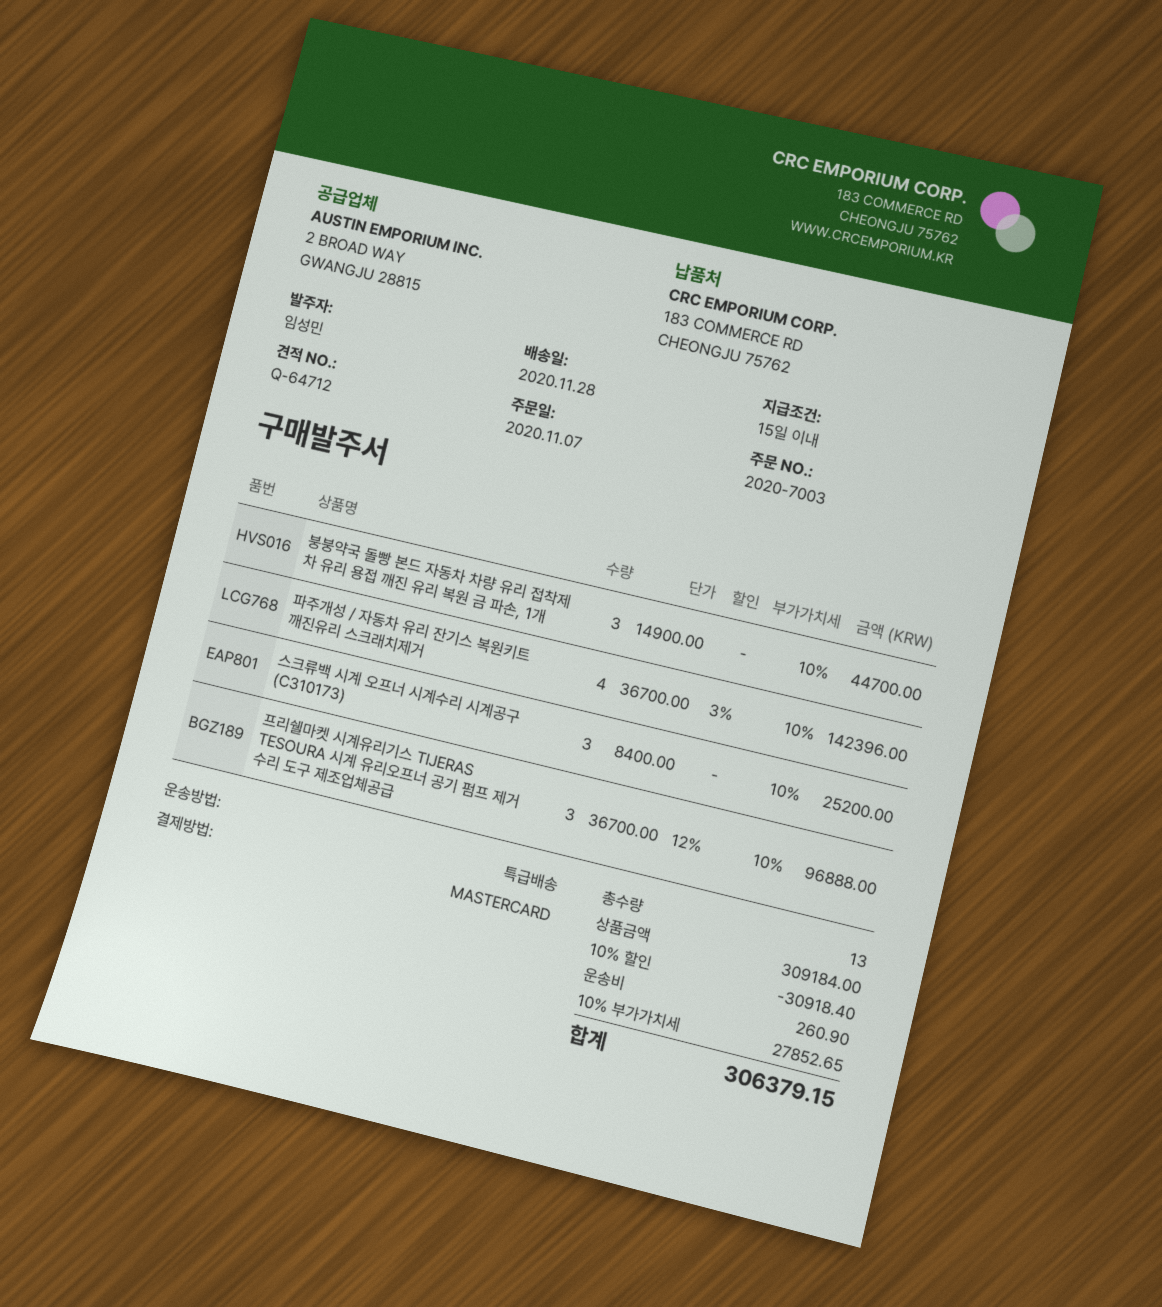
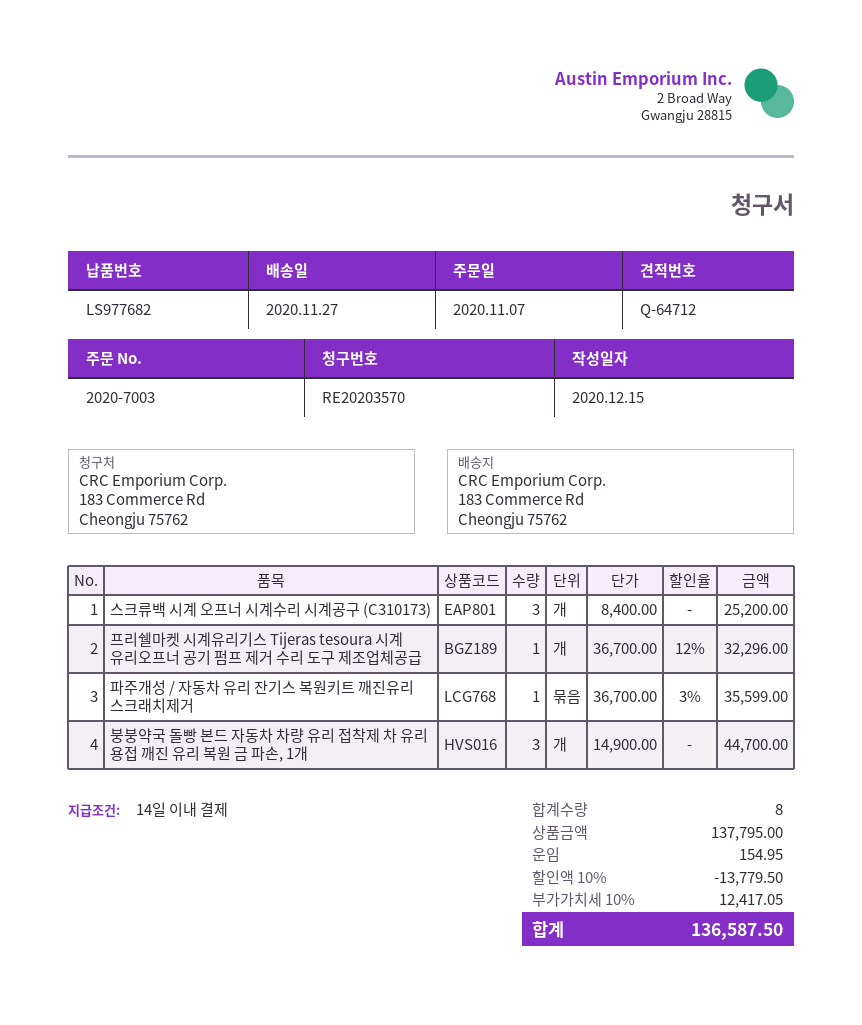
delivery date: 2020-11-28 -> 2020-11-27
payment terms: 15 days -> 14 days
파주개성 / 자동차 유리 잔기스 복원키트 깨진유리 스크래치제거: 4 x 36700.00 - 3% = 142396.00 -> 1 x 36700.00 - 3% = 35599.00
프리쉘마켓 시계유리기스 TIJERAS TESOURA 시계 유리오프너 공기 펌프 제거 수리 도구 제조업체공급: 3 x 36700.00 - 12% = 96888.00 -> 1 x 36700.00 - 12% = 32296.00
total quantity: 13 -> 8
subtotal: 309184.00 -> 137795.00
discount: 10% = 30918.40 -> 10% = 13779.50
shipping: 260.90 -> 154.95
tax: 10% = 27852.65 -> 10% = 12417.05
total: 306379.15 -> 136587.50

